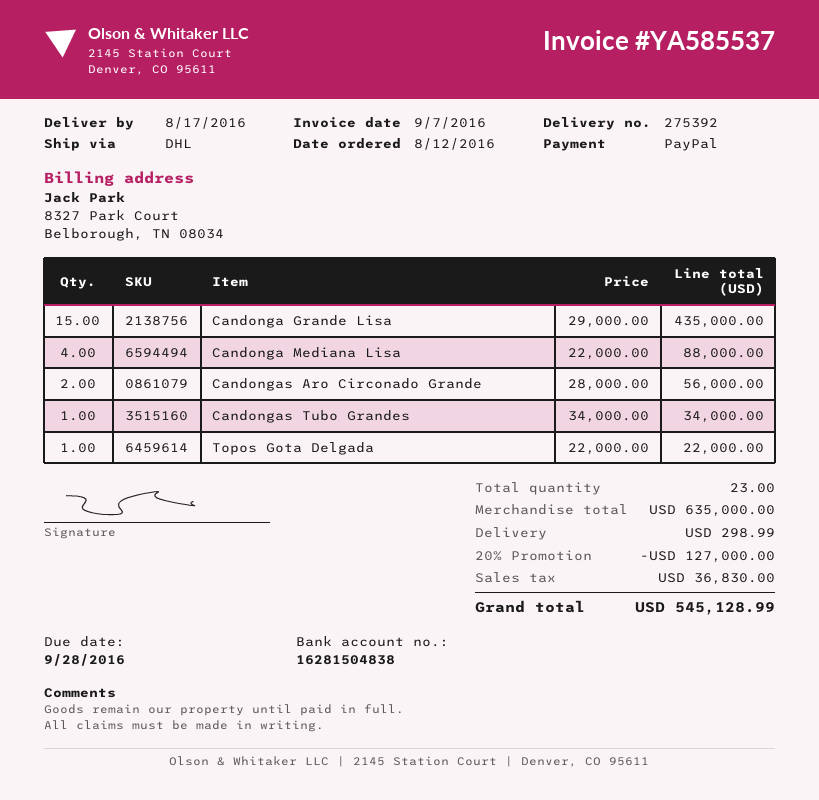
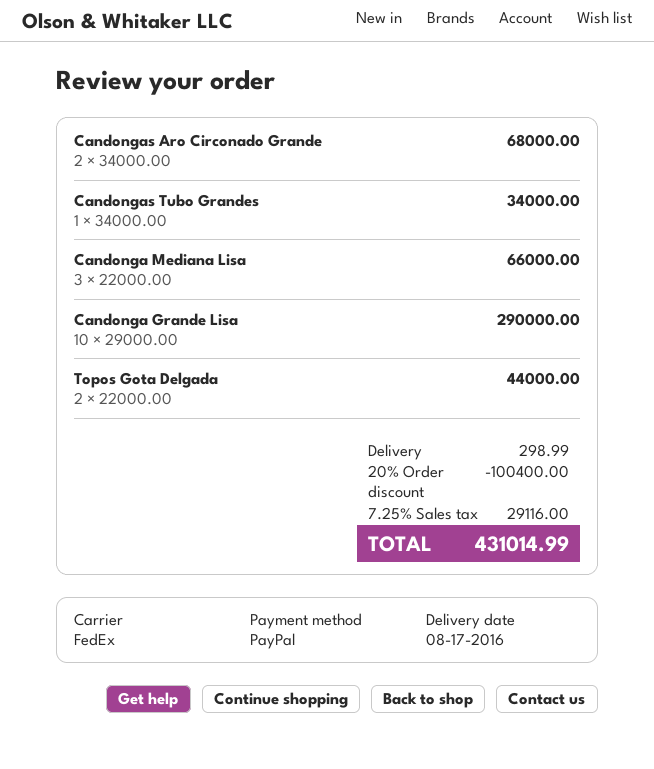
shipping method: DHL -> FedEx
Candonga Grande Lisa: 15 x 29000.00 = 435000.00 -> 10 x 29000.00 = 290000.00
Candonga Mediana Lisa: 4 x 22000.00 = 88000.00 -> 3 x 22000.00 = 66000.00
Candongas Aro Circonado Grande: 2 x 28000.00 = 56000.00 -> 2 x 34000.00 = 68000.00
Topos Gota Delgada: 1 x 22000.00 = 22000.00 -> 2 x 22000.00 = 44000.00
discount: 20% = 127000.00 -> 20% = 100400.00
tax: 36830.00 -> 29116.00
total: 545128.99 -> 431014.99

